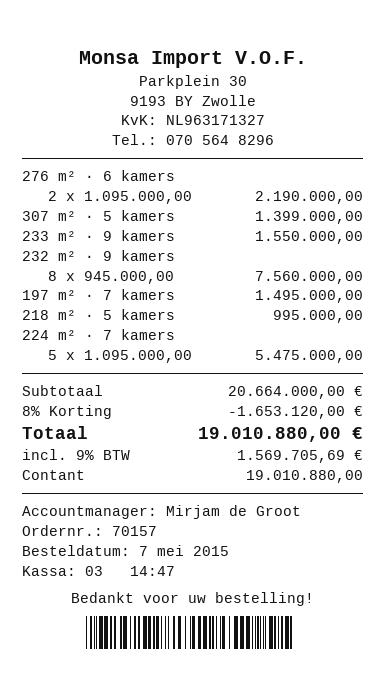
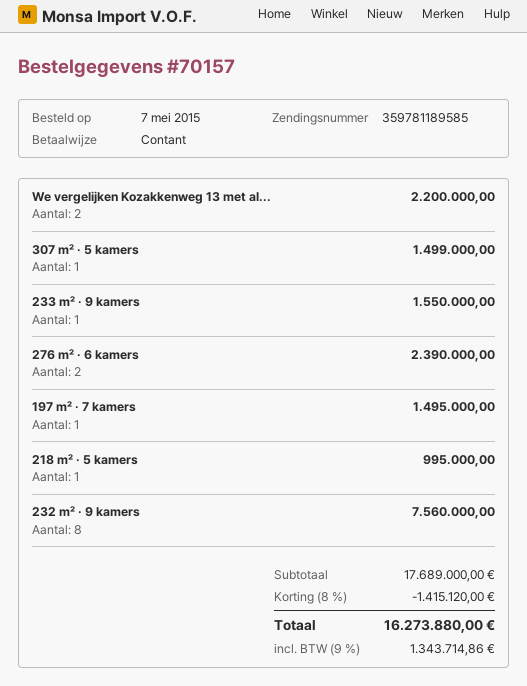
276 m² · 6 kamers: 2 for 2190000.00 -> 2 for 2390000.00
307 m² · 5 kamers: 1 for 1399000.00 -> 1 for 1499000.00
224 m² · 7 kamers: 5 for 5475000.00 -> none
We vergelijken Kozakkenweg 13 met al...: none -> 2 for 2200000.00
subtotal: 20664000.00 -> 17689000.00
discount: 8% = 1653120.00 -> 8% = 1415120.00
tax: 9% = 1569705.69 -> 9% = 1343714.86
total: 19010880.00 -> 16273880.00

